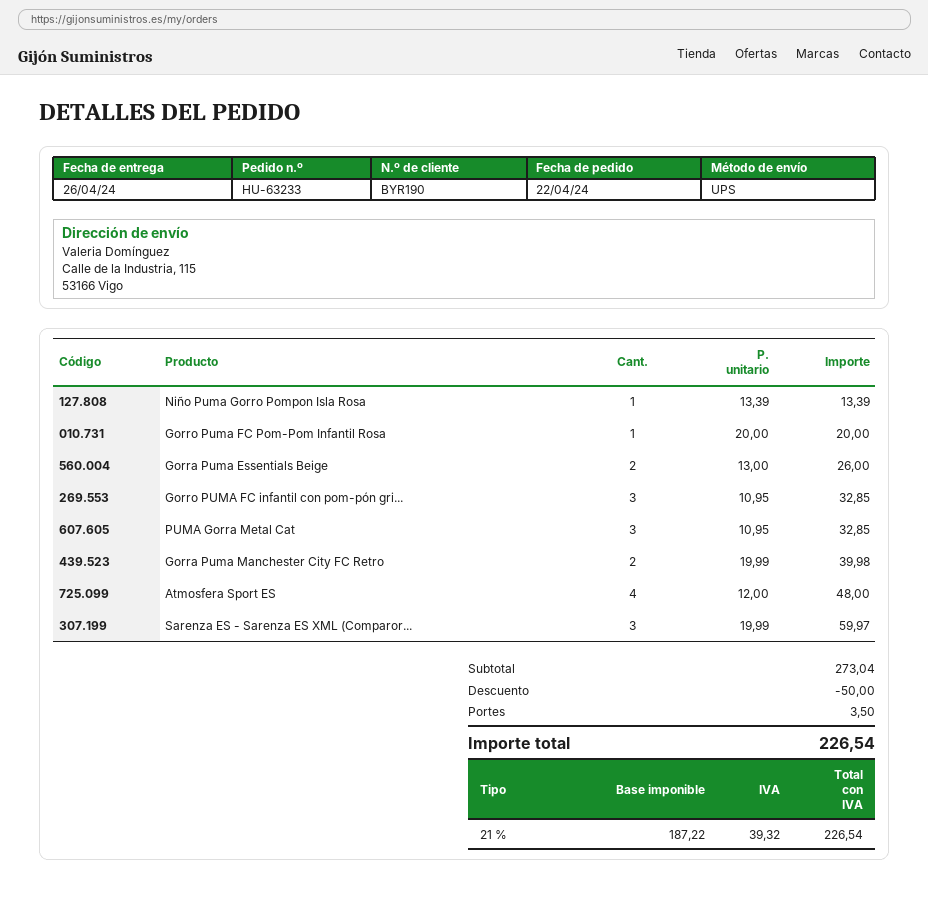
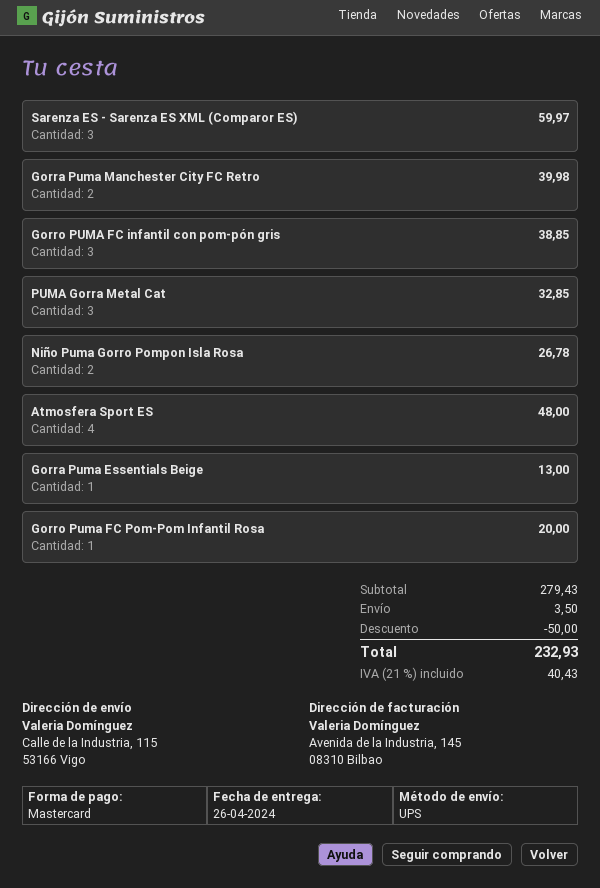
Niño Puma Gorro Pompon Isla Rosa: 1 for 13.39 -> 2 for 26.78
Gorra Puma Essentials Beige: 2 for 26.00 -> 1 for 13.00
Gorro PUMA FC infantil con pom-pón gri...: 3 for 32.85 -> 3 for 38.85
subtotal: 273.04 -> 279.43
tax: 21% = 39.32 -> 21% = 40.43
total: 226.54 -> 232.93

